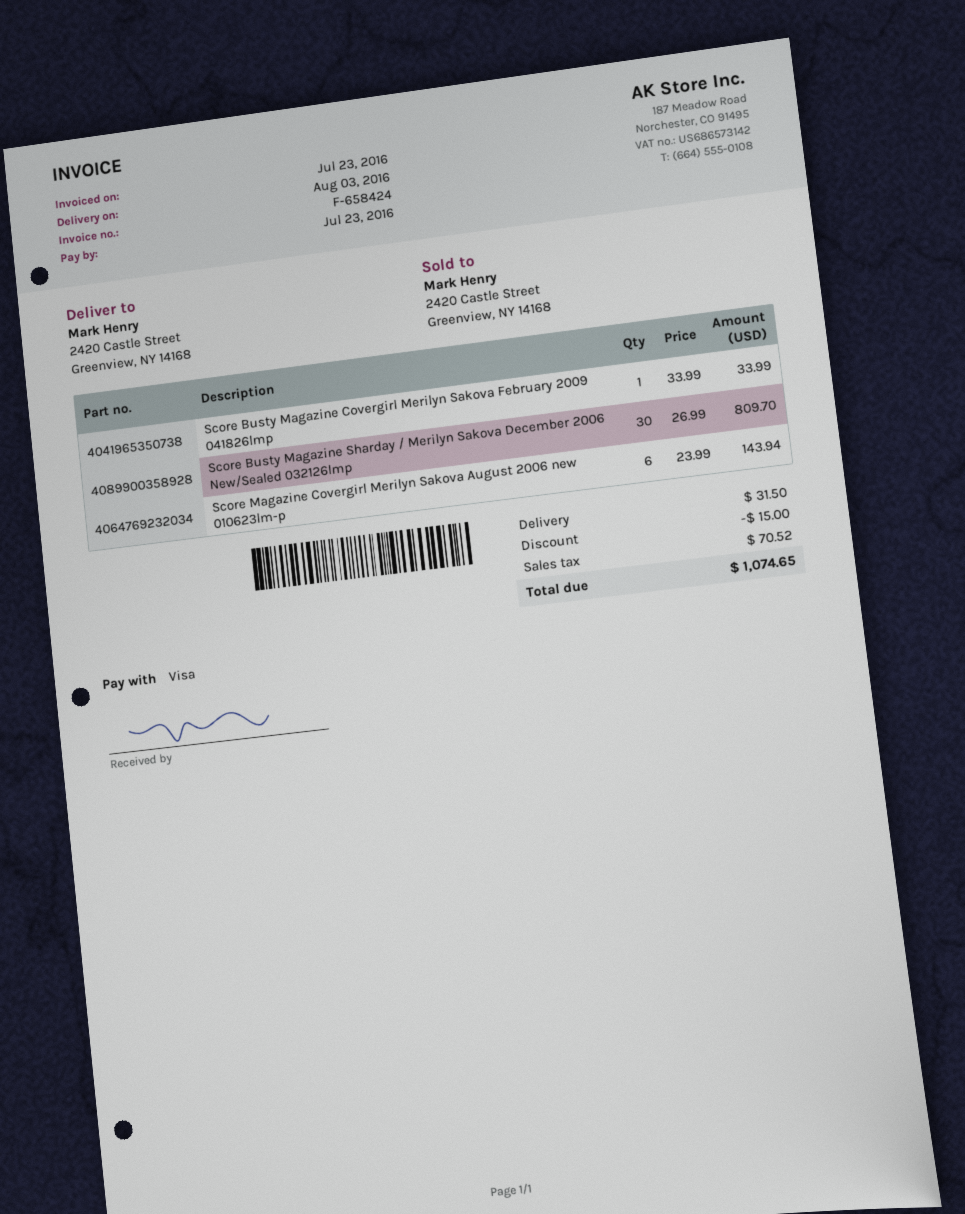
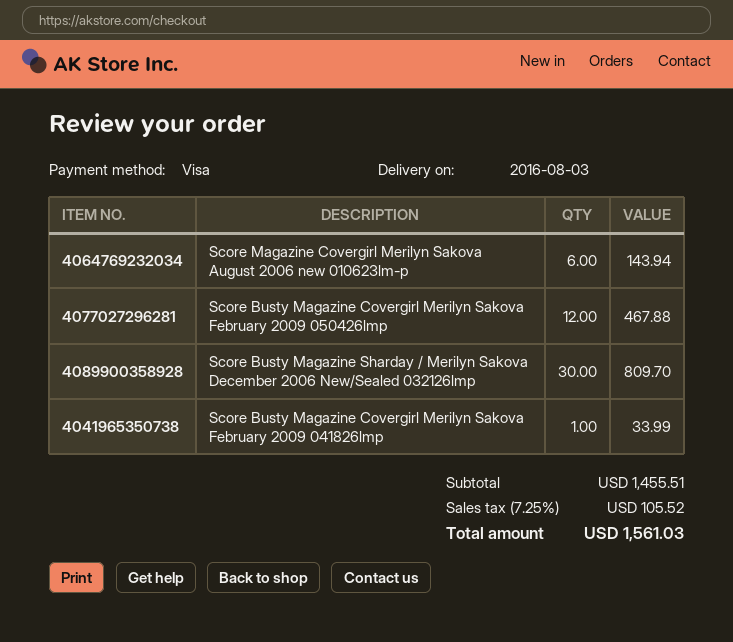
Score Busty Magazine Covergirl Merilyn Sakova February 2009 050426lmp: none -> 12 for 467.88
discount: 15.00 -> none
shipping: 31.50 -> none
tax: 70.52 -> 105.52
total: 1074.65 -> 1561.03

